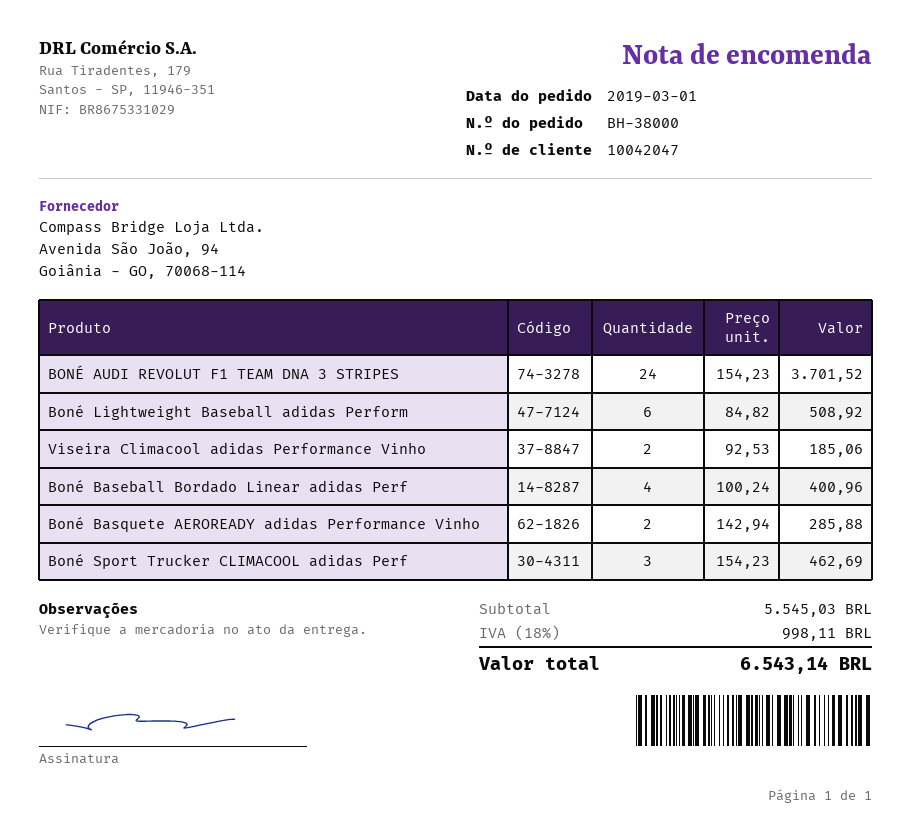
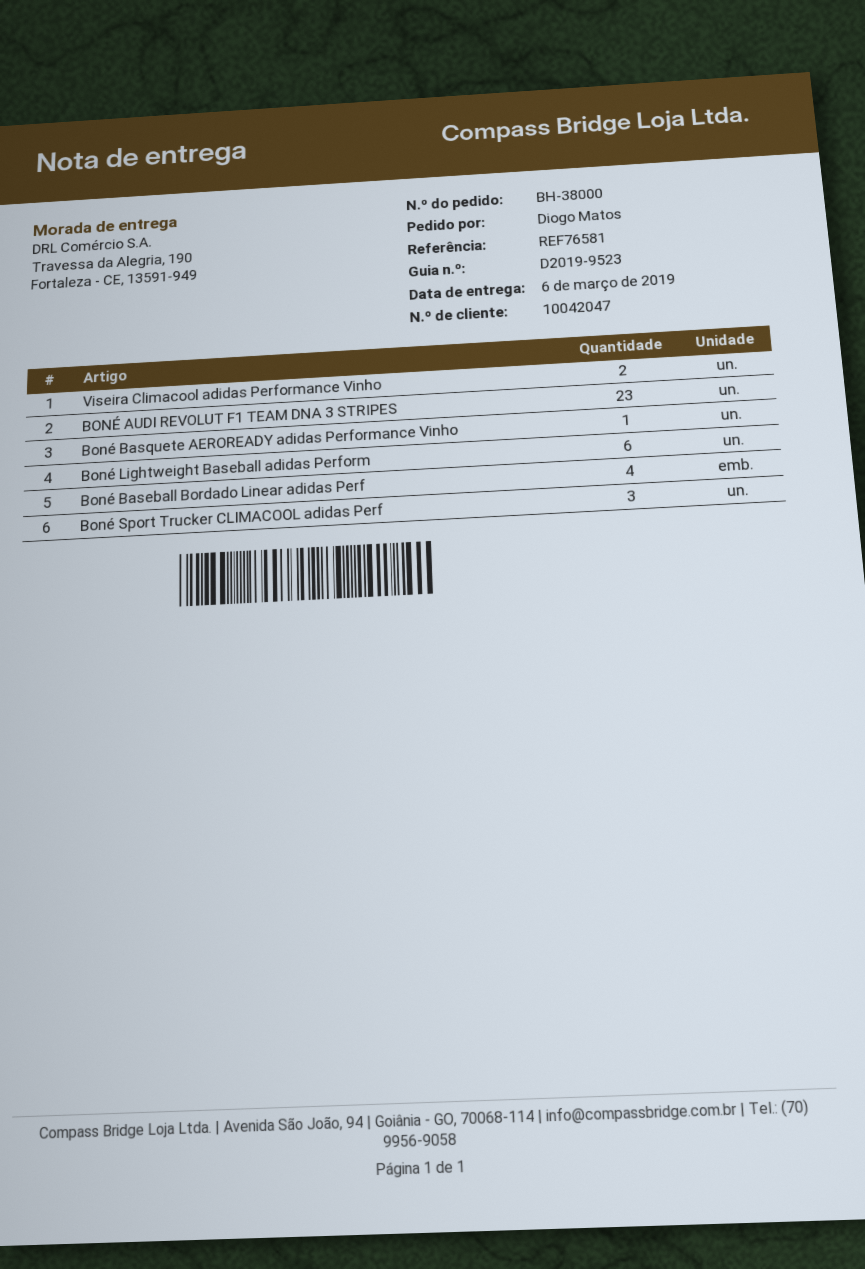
BONÉ AUDI REVOLUT F1 TEAM DNA 3 STRIPES: 24 -> 23
Boné Basquete AEROREADY adidas Performance Vinho: 2 -> 1

